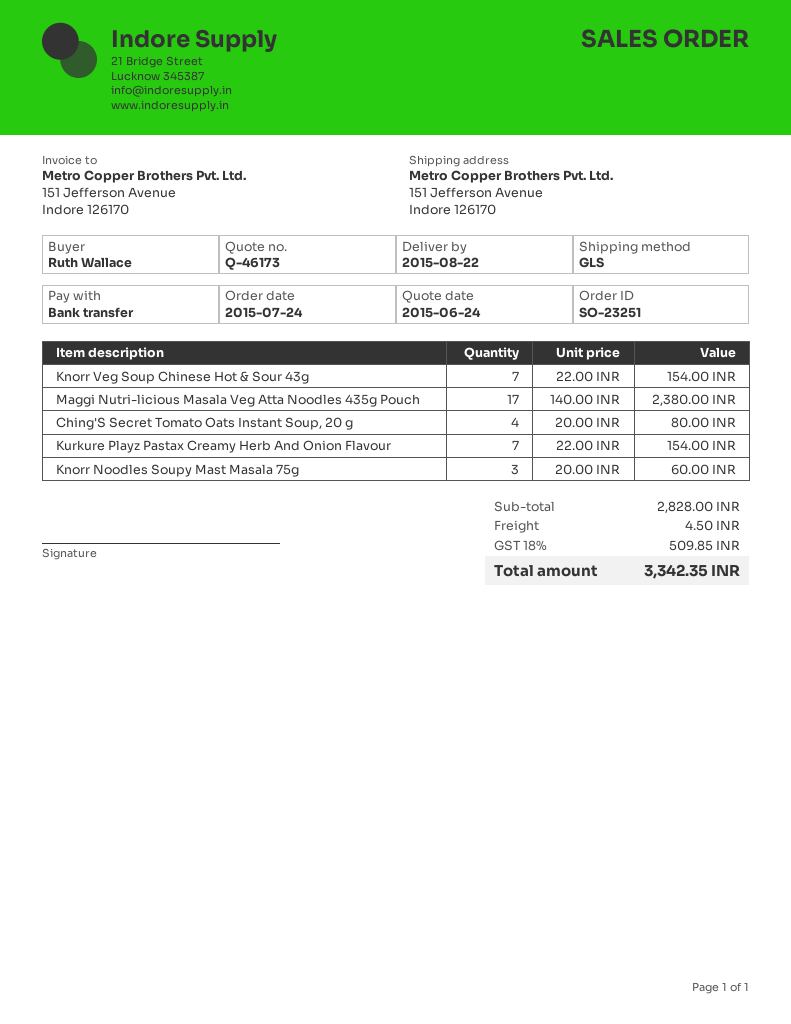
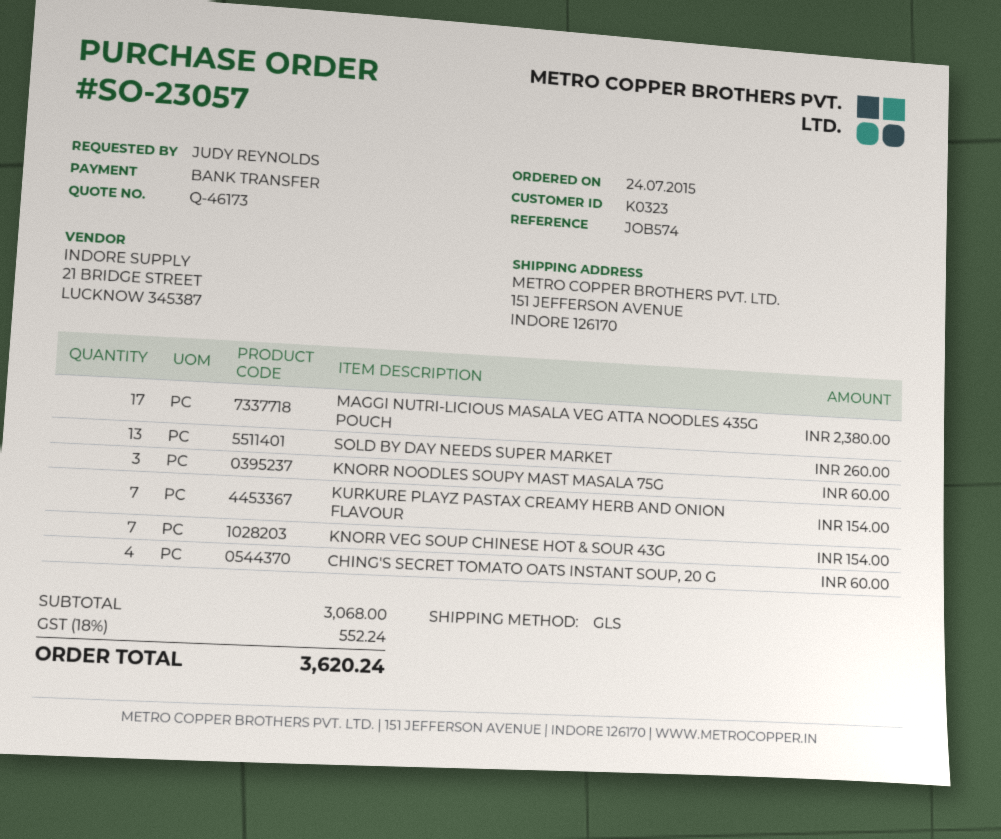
order number: SO-23251 -> SO-23057
ordered by: Ruth Wallace -> JUDY REYNOLDS
Ching'S Secret Tomato Oats Instant Soup, 20 g: 4 for 80.00 -> 4 for 60.00
SOLD BY DAY NEEDS SUPER MARKET: none -> 13 for 260.00
subtotal: 2828.00 -> 3068.00
shipping: 4.50 -> none
tax: 18% = 509.85 -> 18% = 552.24
total: 3342.35 -> 3620.24

